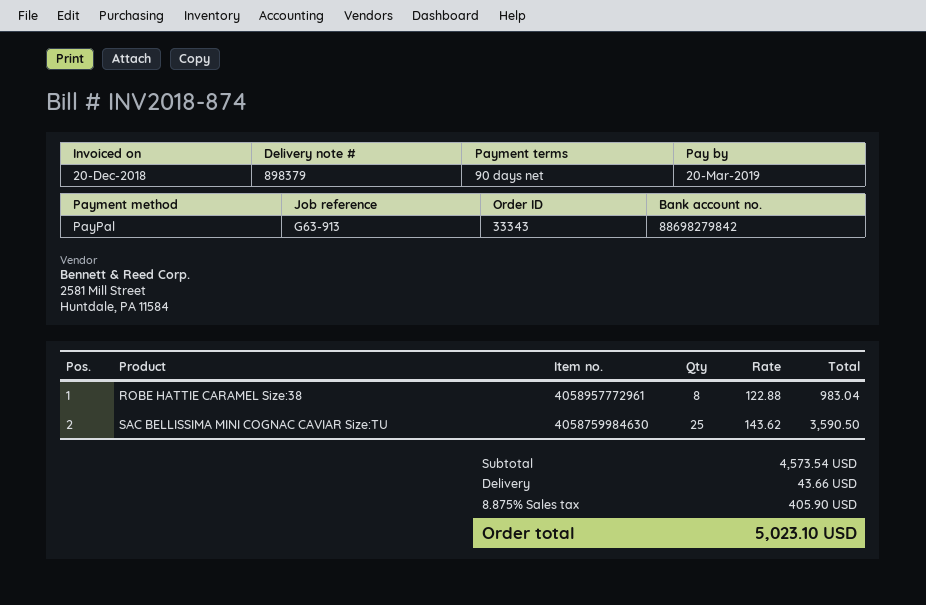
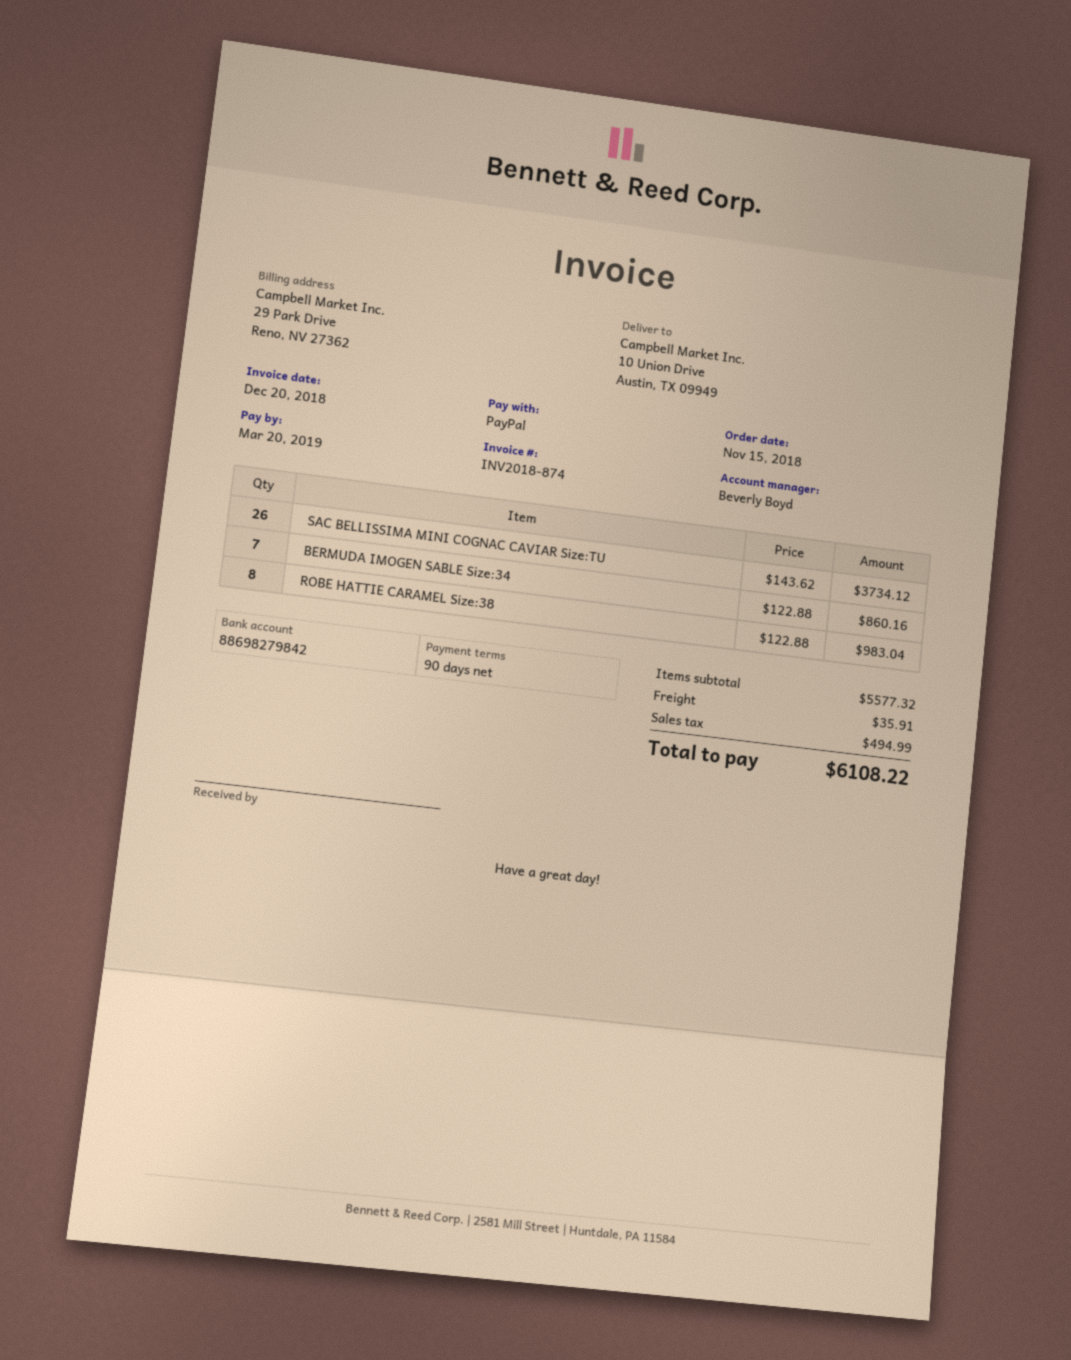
SAC BELLISSIMA MINI COGNAC CAVIAR Size:TU: 25 x 143.62 = 3590.50 -> 26 x 143.62 = 3734.12
BERMUDA IMOGEN SABLE Size:34: none -> 7 x 122.88 = 860.16
subtotal: 4573.54 -> 5577.32
shipping: 43.66 -> 35.91
tax: 405.90 -> 494.99
total: 5023.10 -> 6108.22

